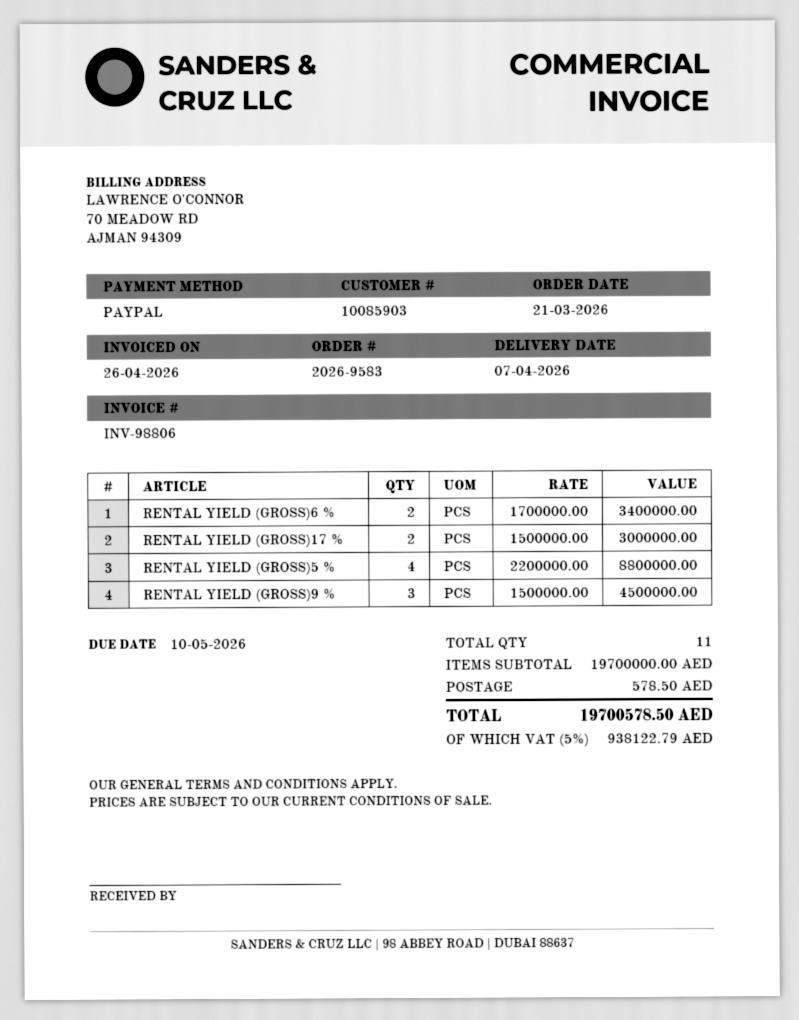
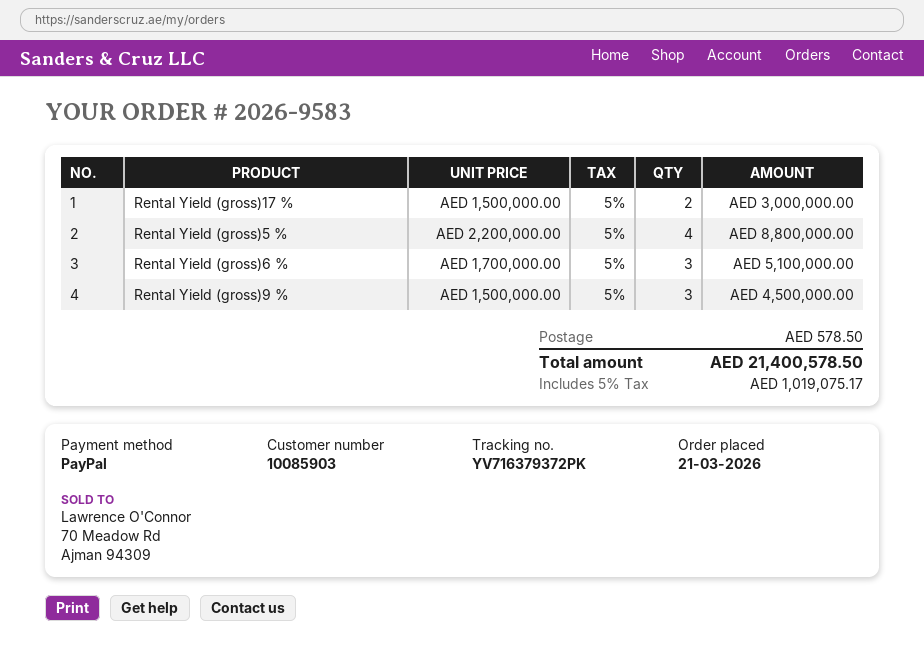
RENTAL YIELD (GROSS)6 %: 2 x 1700000.00 = 3400000.00 -> 3 x 1700000.00 = 5100000.00
tax: 5% = 938122.79 -> 5% = 1019075.17
total: 19700578.50 -> 21400578.50

